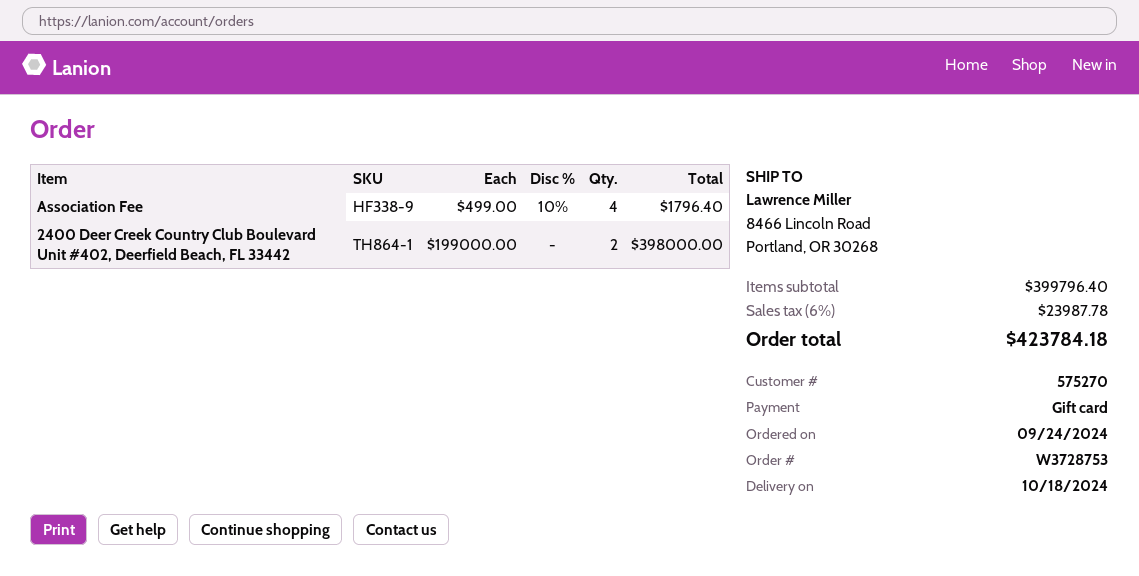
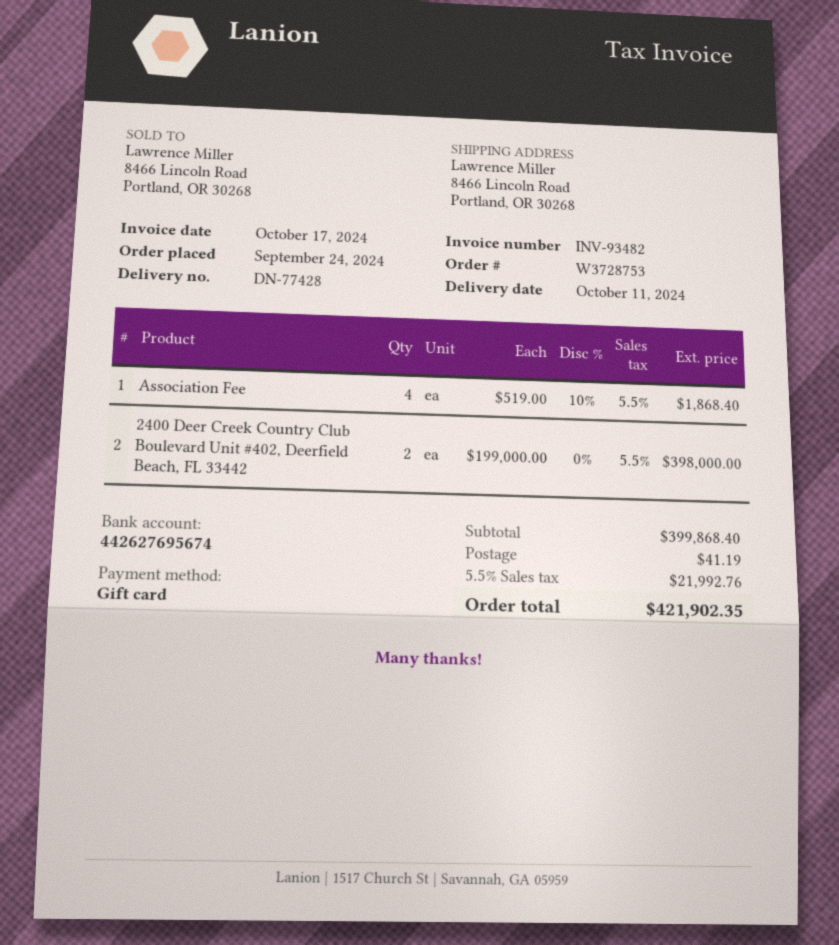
delivery date: 2024-10-18 -> 2024-10-11
Association Fee: 4 x 499.00 - 10% = 1796.40 -> 4 x 519.00 - 10% = 1868.40
subtotal: 399796.40 -> 399868.40
shipping: none -> 41.19
tax: 6% = 23987.78 -> 5.5% = 21992.76
total: 423784.18 -> 421902.35

